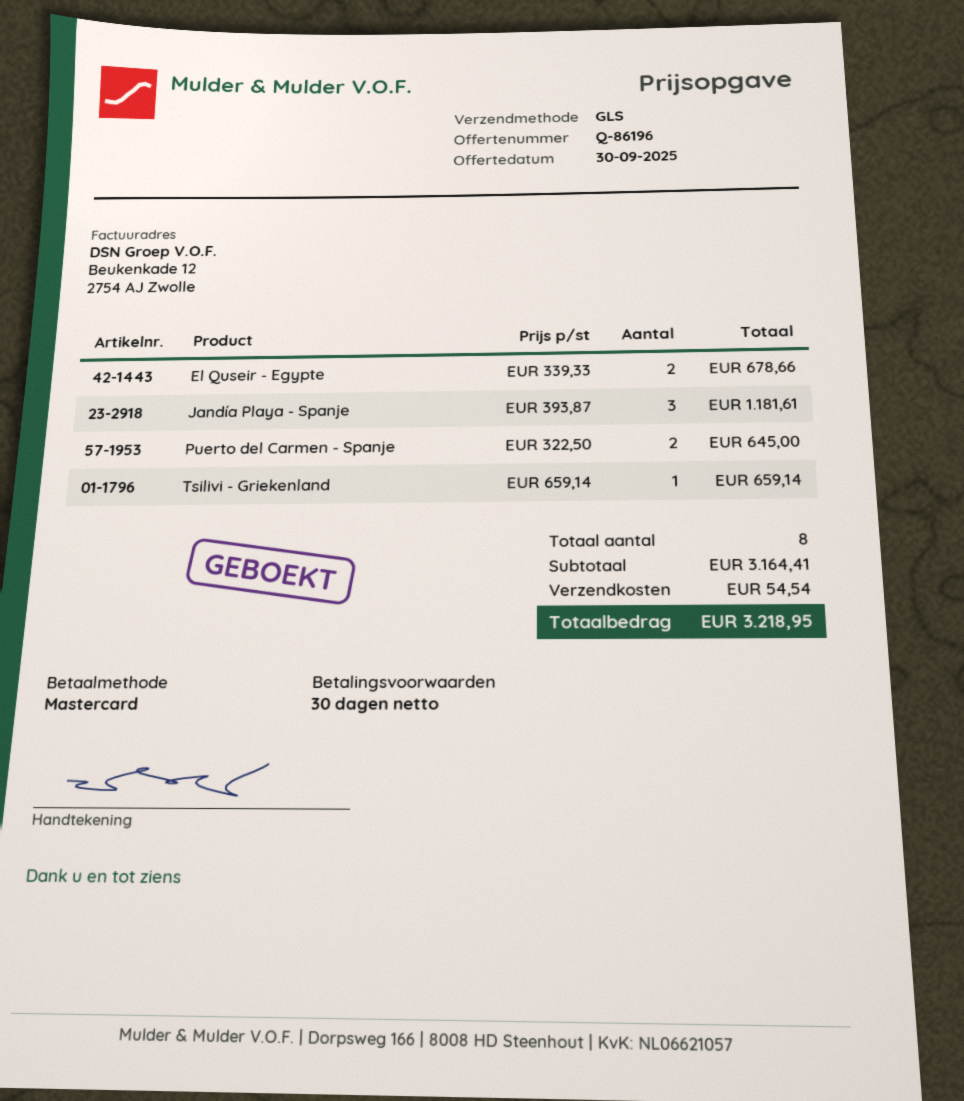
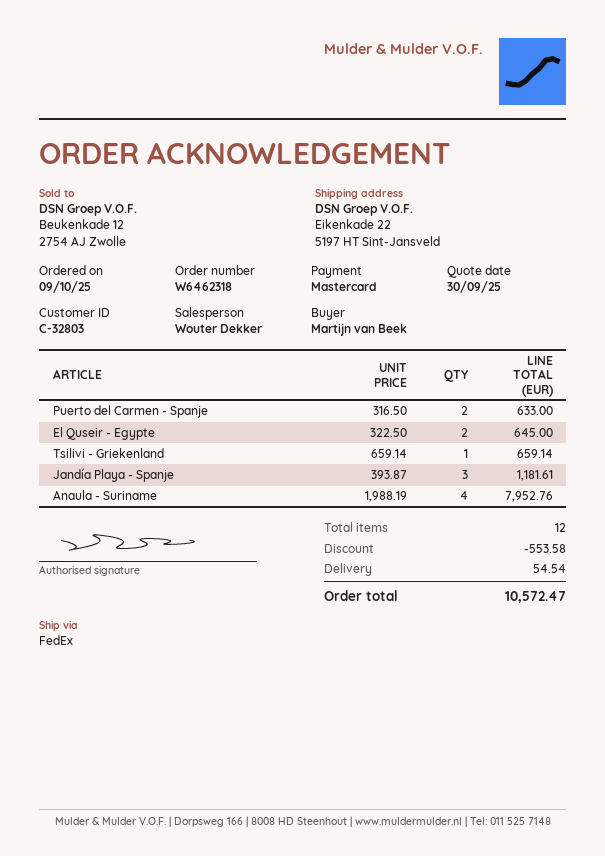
shipping method: GLS -> FedEx
El Quseir - Egypte: 2 x 339.33 = 678.66 -> 2 x 322.50 = 645.00
Puerto del Carmen - Spanje: 2 x 322.50 = 645.00 -> 2 x 316.50 = 633.00
Anaula - Suriname: none -> 4 x 1988.19 = 7952.76
total quantity: 8 -> 12
discount: none -> 553.58
total: 3218.95 -> 10572.47

